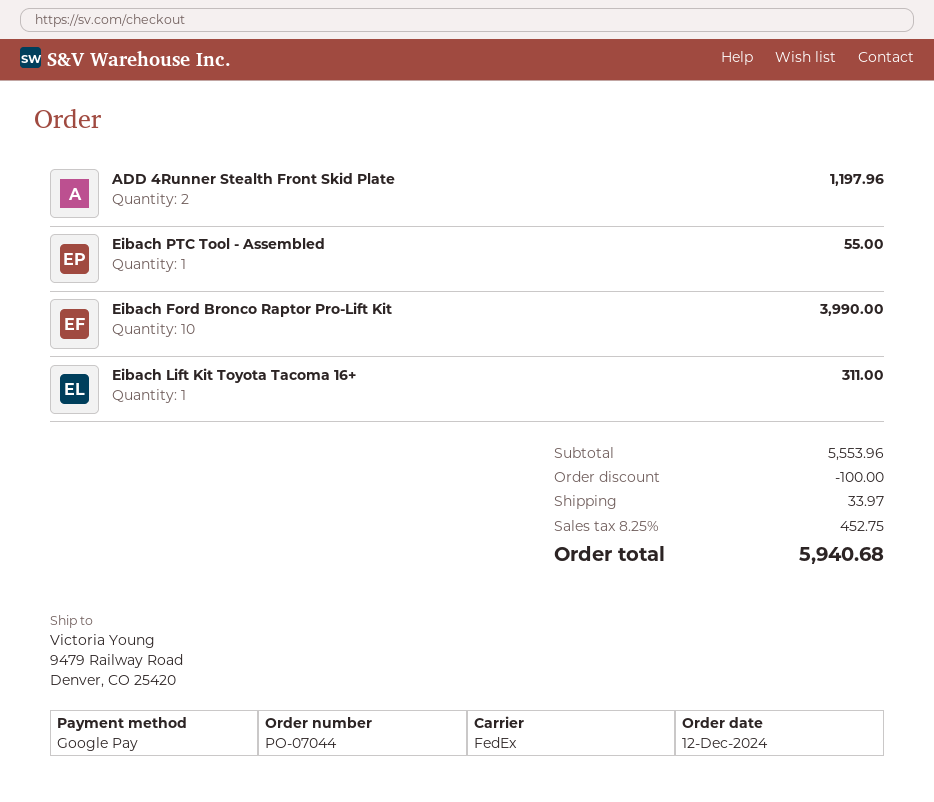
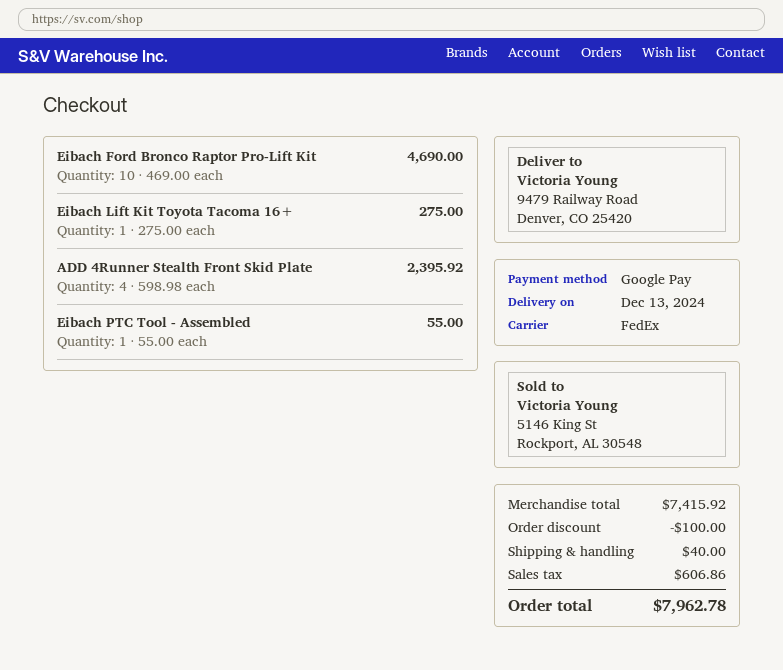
ADD 4Runner Stealth Front Skid Plate: 2 for 1197.96 -> 4 for 2395.92
Eibach Ford Bronco Raptor Pro-Lift Kit: 10 for 3990.00 -> 10 for 4690.00
Eibach Lift Kit Toyota Tacoma 16+: 1 for 311.00 -> 1 for 275.00
subtotal: 5553.96 -> 7415.92
shipping: 33.97 -> 40.00
tax: 452.75 -> 606.86
total: 5940.68 -> 7962.78

